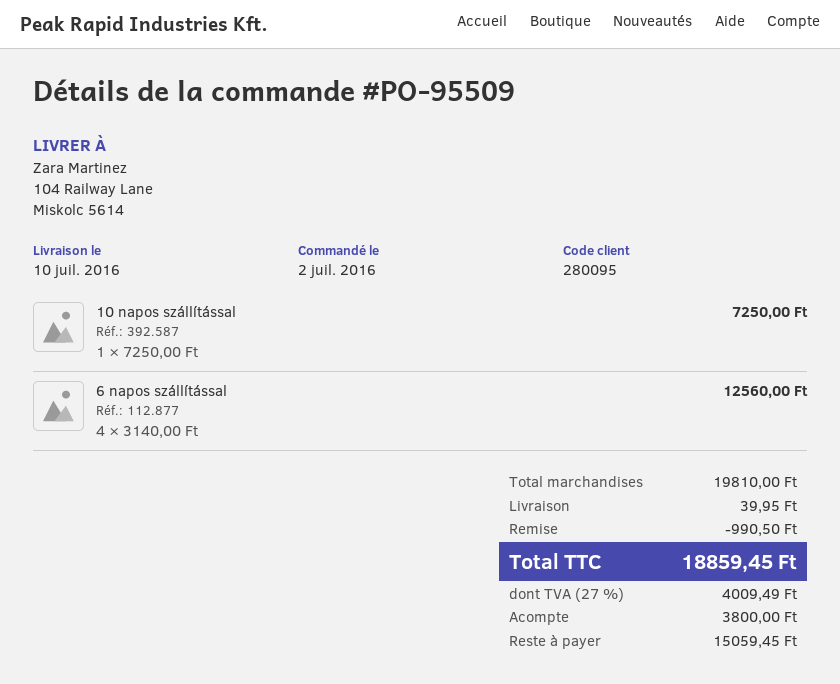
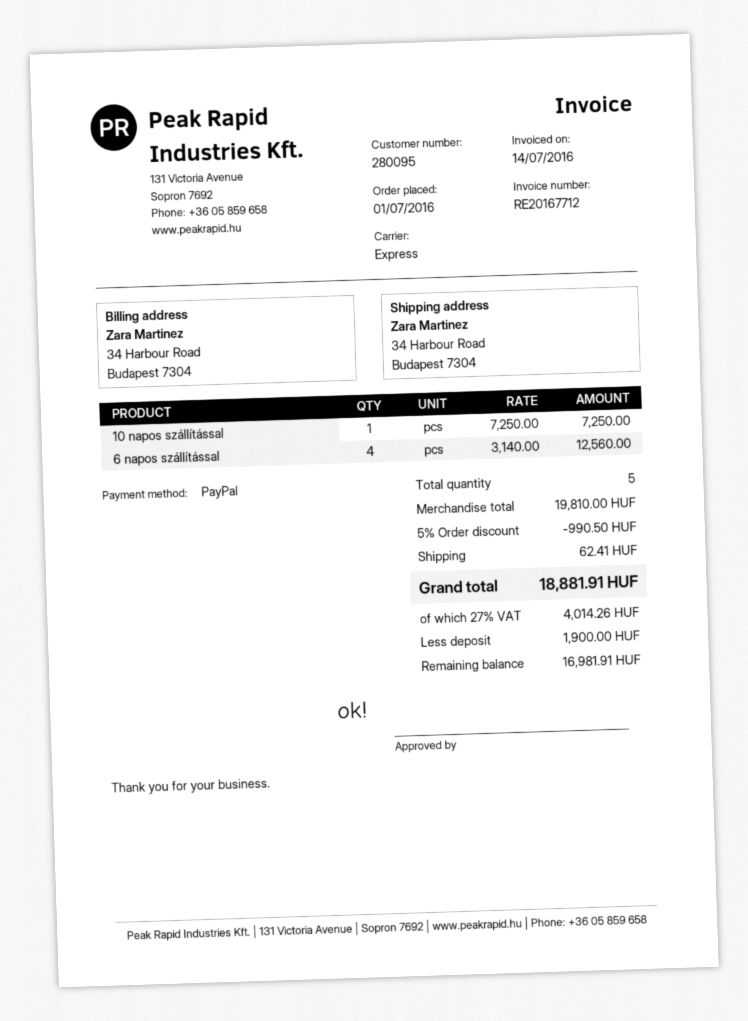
order date: 2016-07-02 -> 2016-07-01
ship to: 104 Railway Lane, Miskolc 5614 -> 34 Harbour Road, Budapest 7304
shipping: 39.95 -> 62.41
tax: 27% = 4009.49 -> 27% = 4014.26
total: 18859.45 -> 18881.91
deposit: 3800.00 -> 1900.00
balance: 15059.45 -> 16981.91

